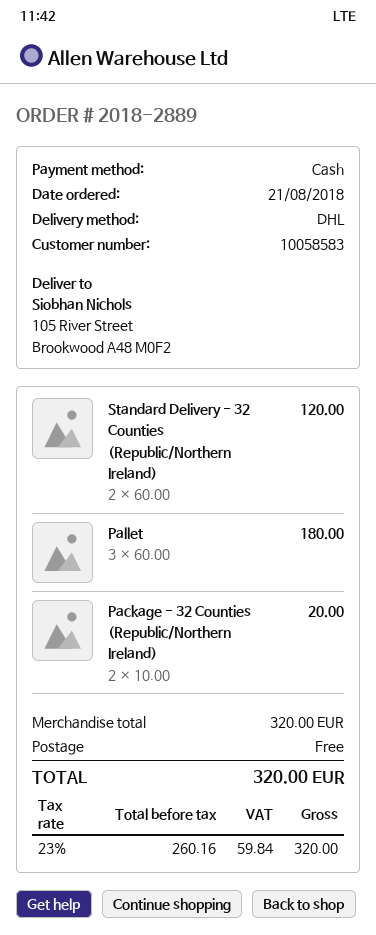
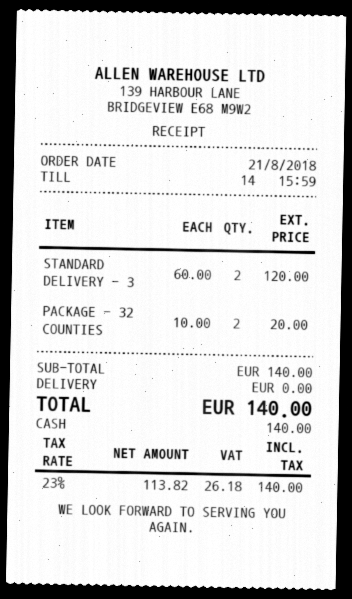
Pallet: 3 x 60.00 = 180.00 -> none
subtotal: 320.00 -> 140.00
net: 260.16 -> 113.82
tax: 23% = 59.84 -> 23% = 26.18
total: 320.00 -> 140.00

